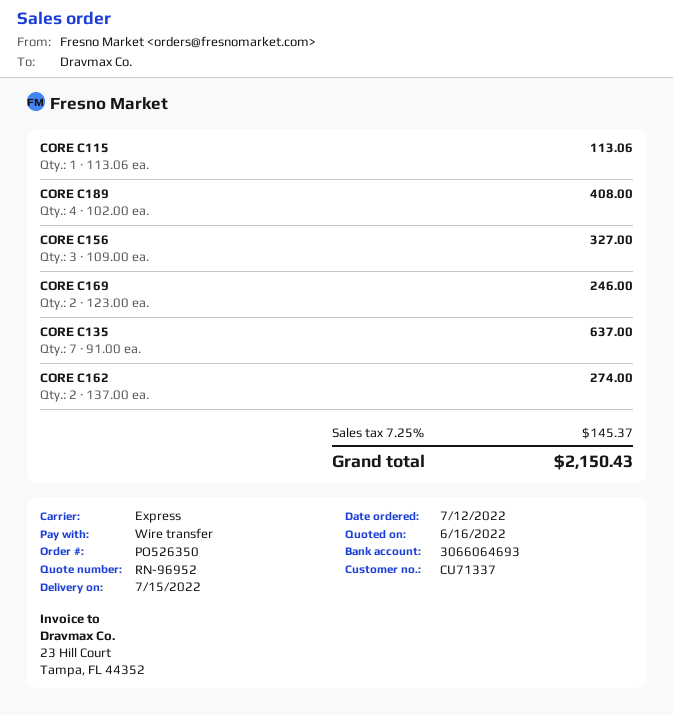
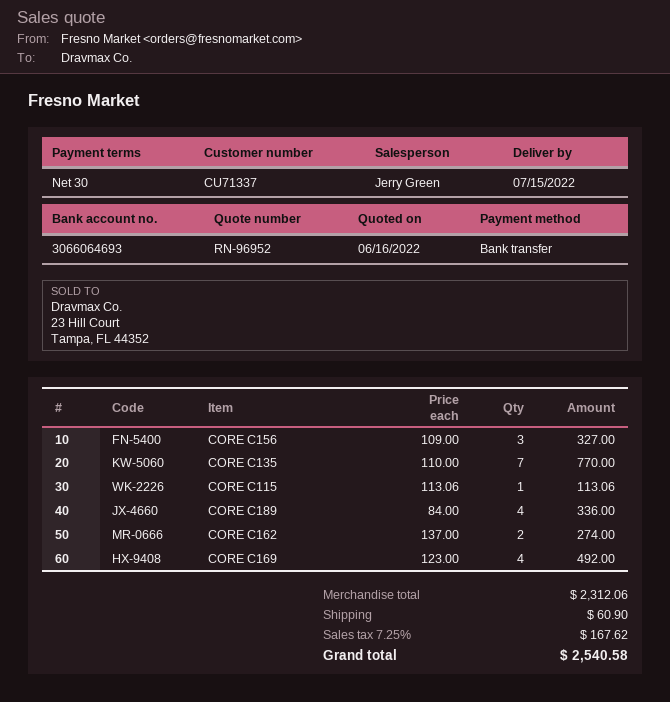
CORE C189: 4 x 102.00 = 408.00 -> 4 x 84.00 = 336.00
CORE C169: 2 x 123.00 = 246.00 -> 4 x 123.00 = 492.00
CORE C135: 7 x 91.00 = 637.00 -> 7 x 110.00 = 770.00
shipping: none -> 60.90
tax: 7.25% = 145.37 -> 7.25% = 167.62
total: 2150.43 -> 2540.58

